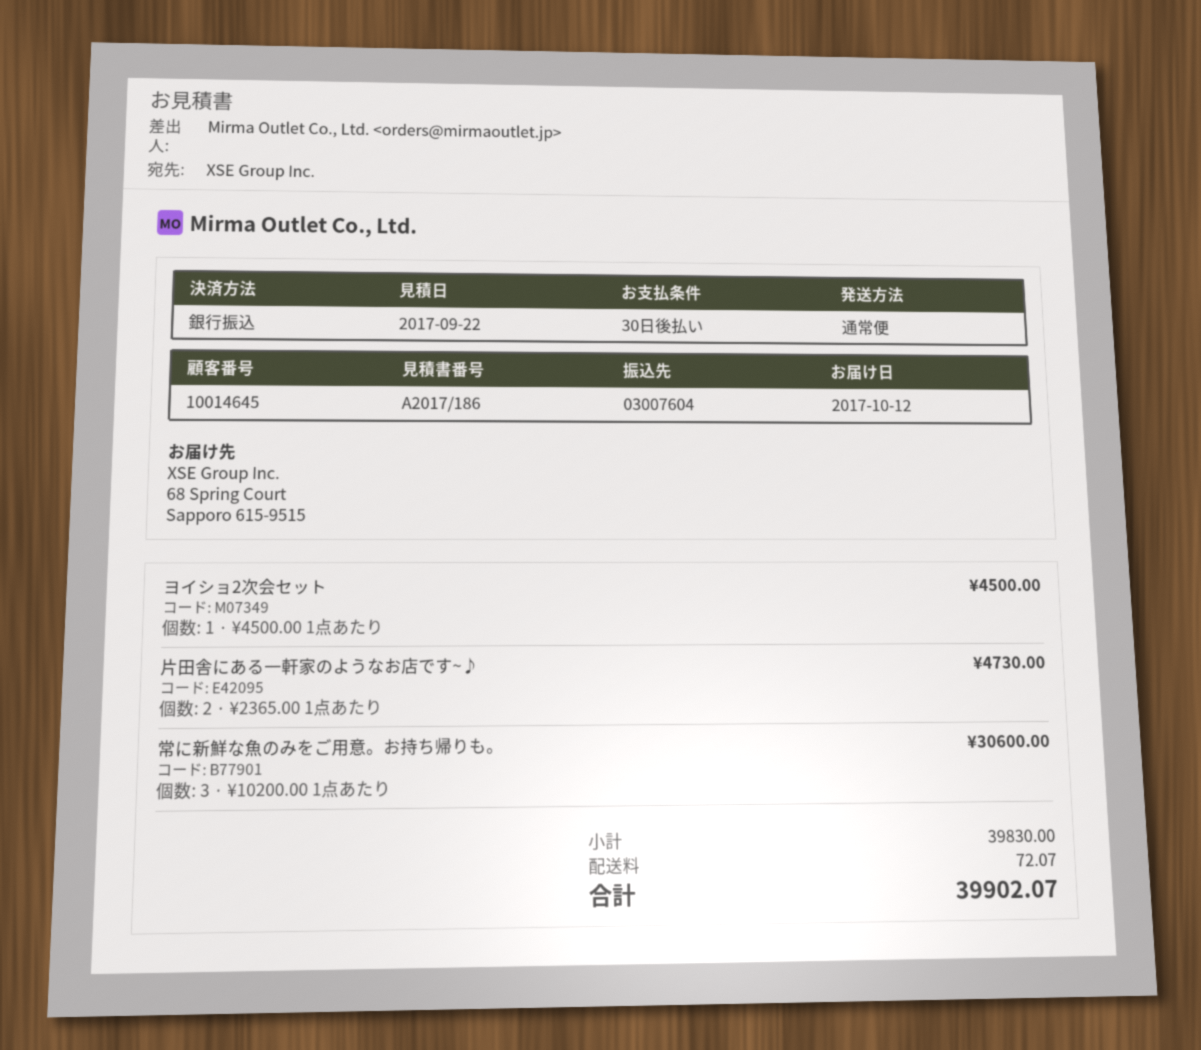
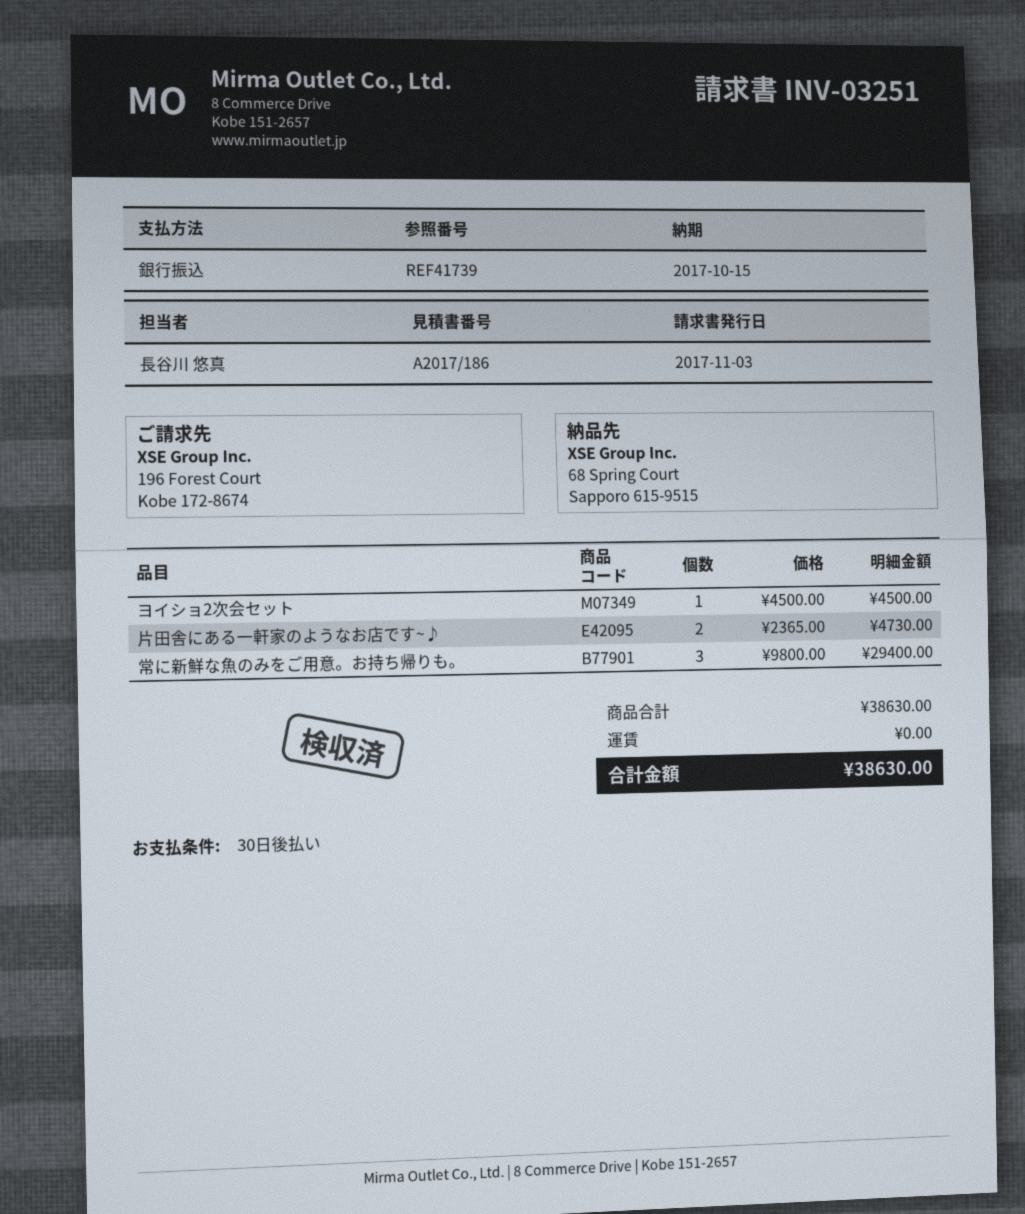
delivery date: 2017-10-12 -> 2017-10-15
常に新鮮な魚のみをご用意。お持ち帰りも。: 3 x 10200.00 = 30600.00 -> 3 x 9800.00 = 29400.00
subtotal: 39830.00 -> 38630.00
shipping: 72.07 -> 0.00
total: 39902.07 -> 38630.00

